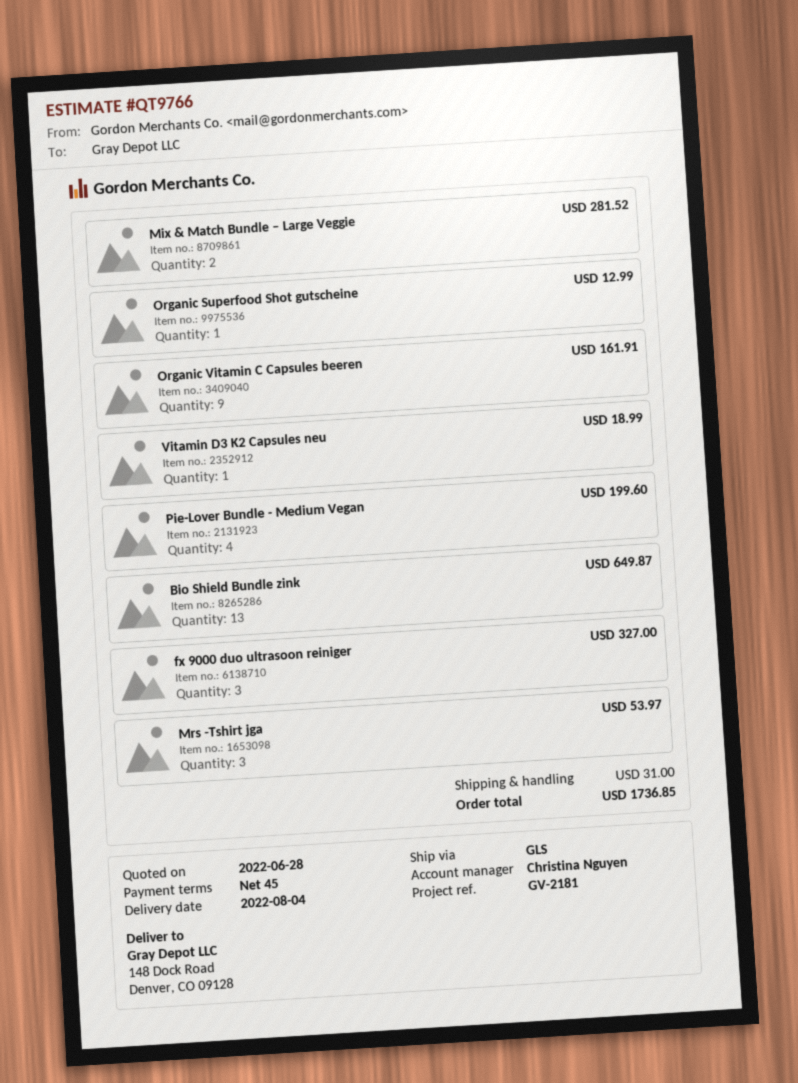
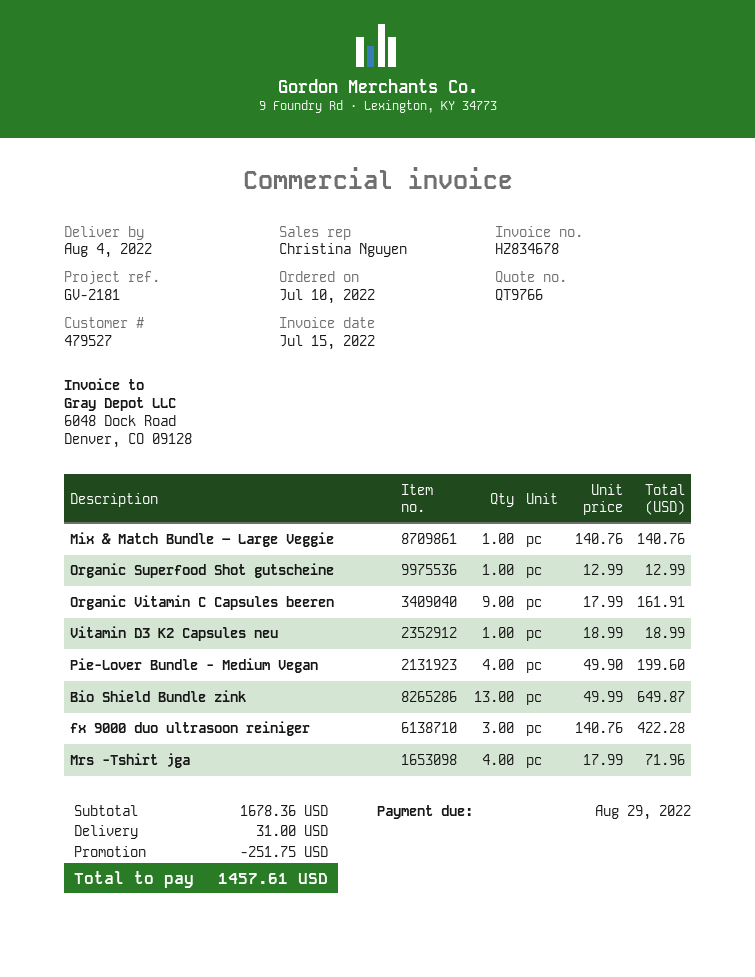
Mix & Match Bundle – Large Veggie: 2 for 281.52 -> 1 for 140.76
fx 9000 duo ultrasoon reiniger: 3 for 327.00 -> 3 for 422.28
Mrs -Tshirt jga: 3 for 53.97 -> 4 for 71.96
discount: none -> 251.75
total: 1736.85 -> 1457.61

